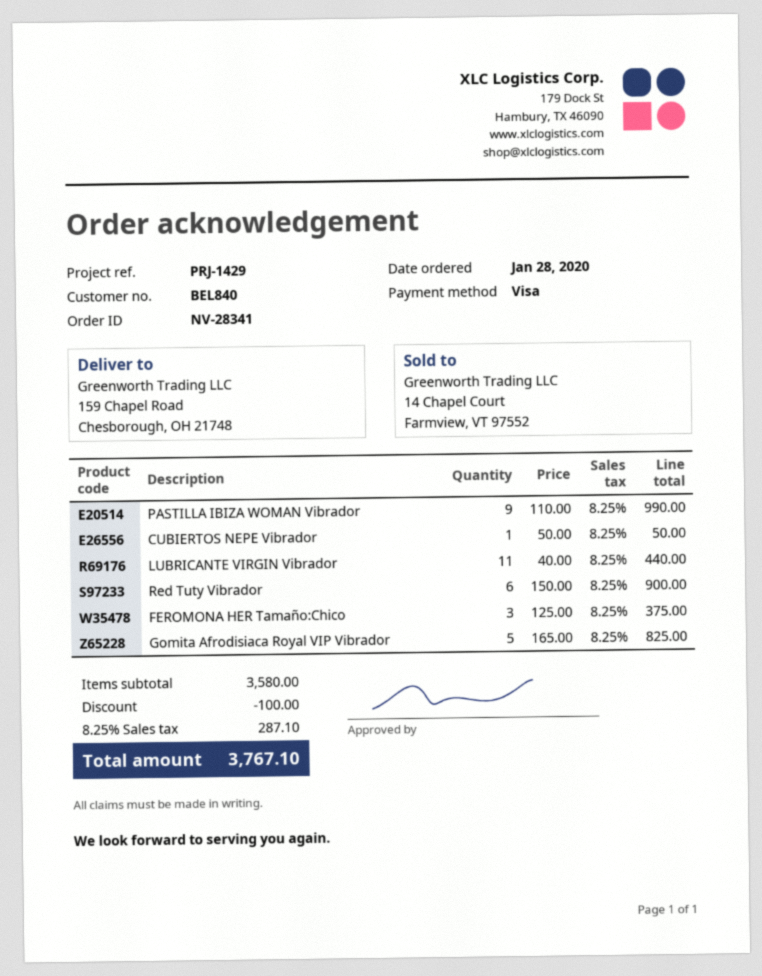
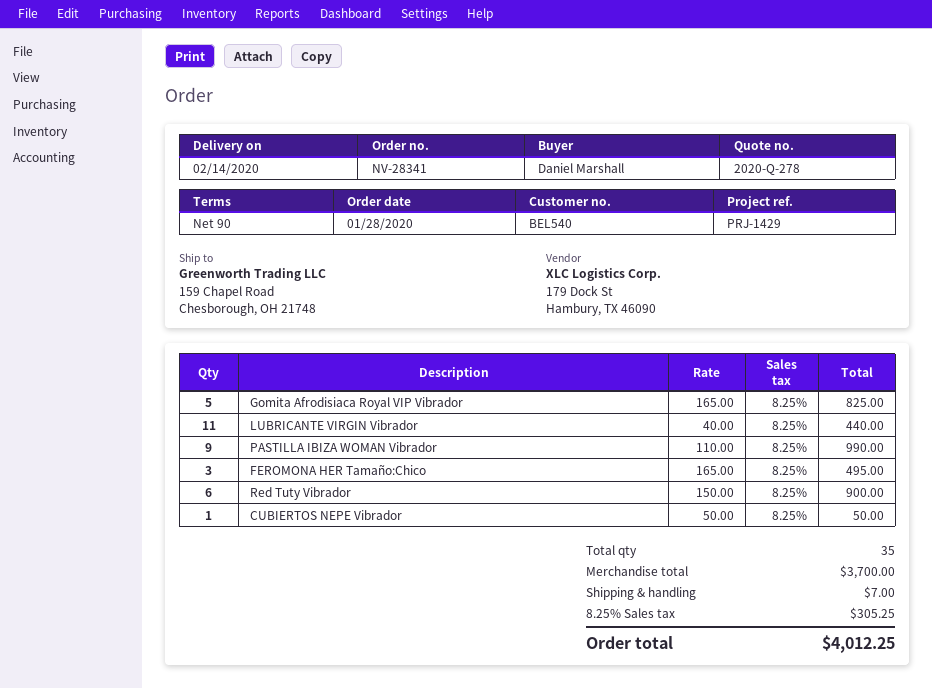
customer number: BEL840 -> BEL540
FEROMONA HER Tamaño:Chico: 3 x 125.00 = 375.00 -> 3 x 165.00 = 495.00
subtotal: 3580.00 -> 3700.00
discount: 100.00 -> none
shipping: none -> 7.00
tax: 8.25% = 287.10 -> 8.25% = 305.25
total: 3767.10 -> 4012.25

